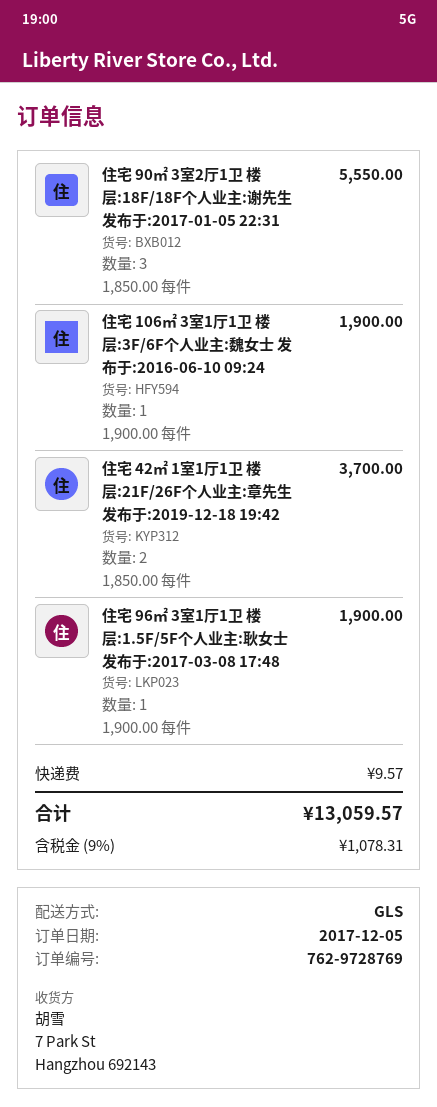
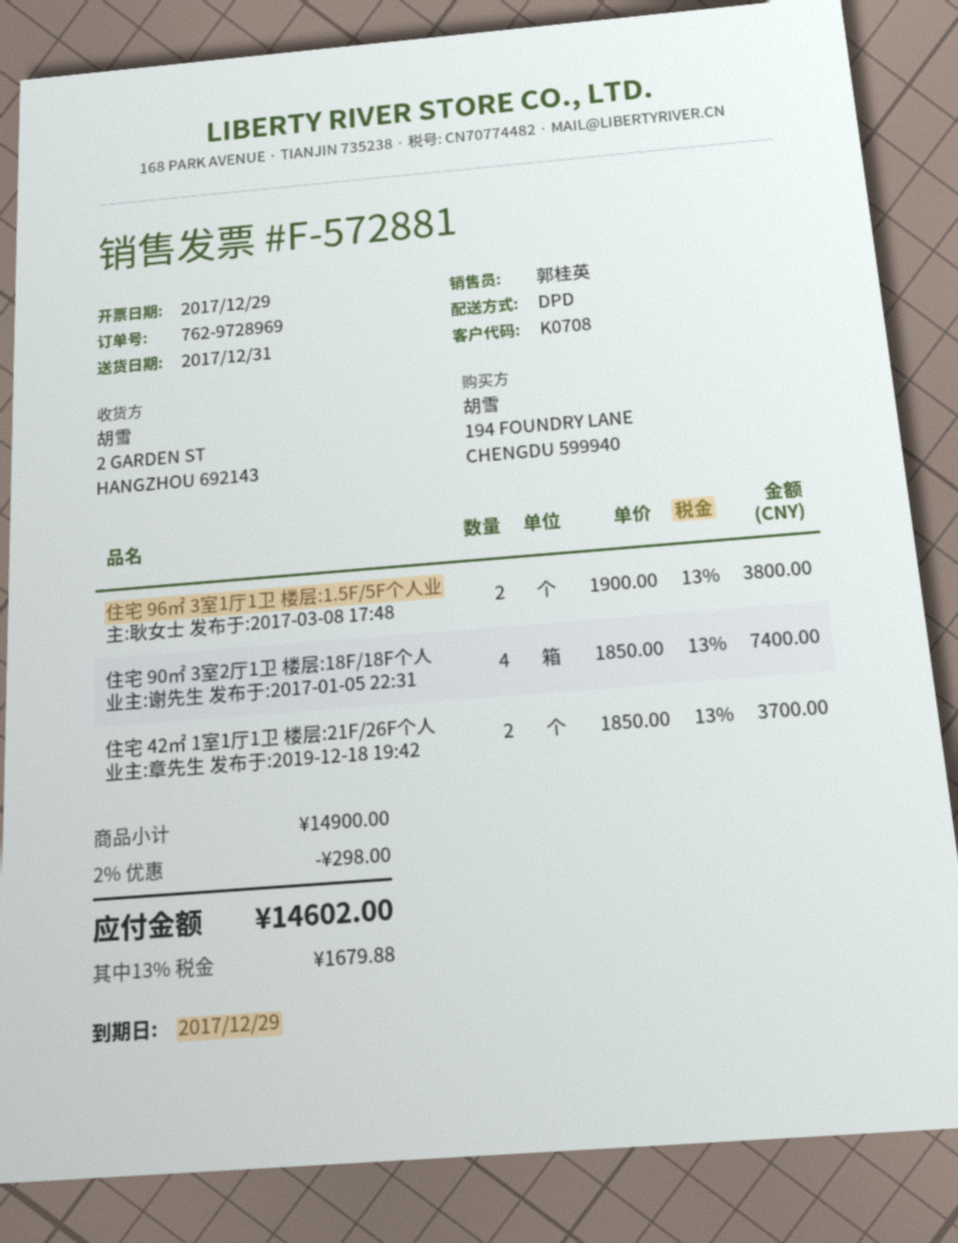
order number: 762-9728769 -> 762-9728969
shipping method: GLS -> DPD
ship to: 7 Park St, Hangzhou 692143 -> 2 GARDEN ST, HANGZHOU 692143
住宅 90㎡ 3室2厅1卫 楼层:18F/18F个人业主:谢先生 发布于:2017-01-05 22:31: 3 x 1850.00 = 5550.00 -> 4 x 1850.00 = 7400.00
住宅 106㎡ 3室1厅1卫 楼层:3F/6F个人业主:魏女士 发布于:2016-06-10 09:24: 1 x 1900.00 = 1900.00 -> none
住宅 96㎡ 3室1厅1卫 楼层:1.5F/5F个人业主:耿女士 发布于:2017-03-08 17:48: 1 x 1900.00 = 1900.00 -> 2 x 1900.00 = 3800.00
discount: none -> 2% = 298.00
shipping: 9.57 -> none
tax: 9% = 1078.31 -> 13% = 1679.88
total: 13059.57 -> 14602.00

